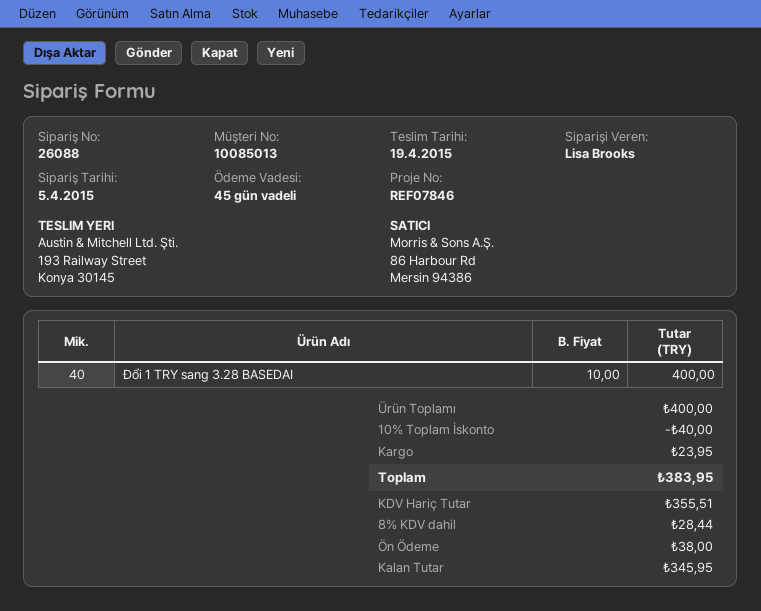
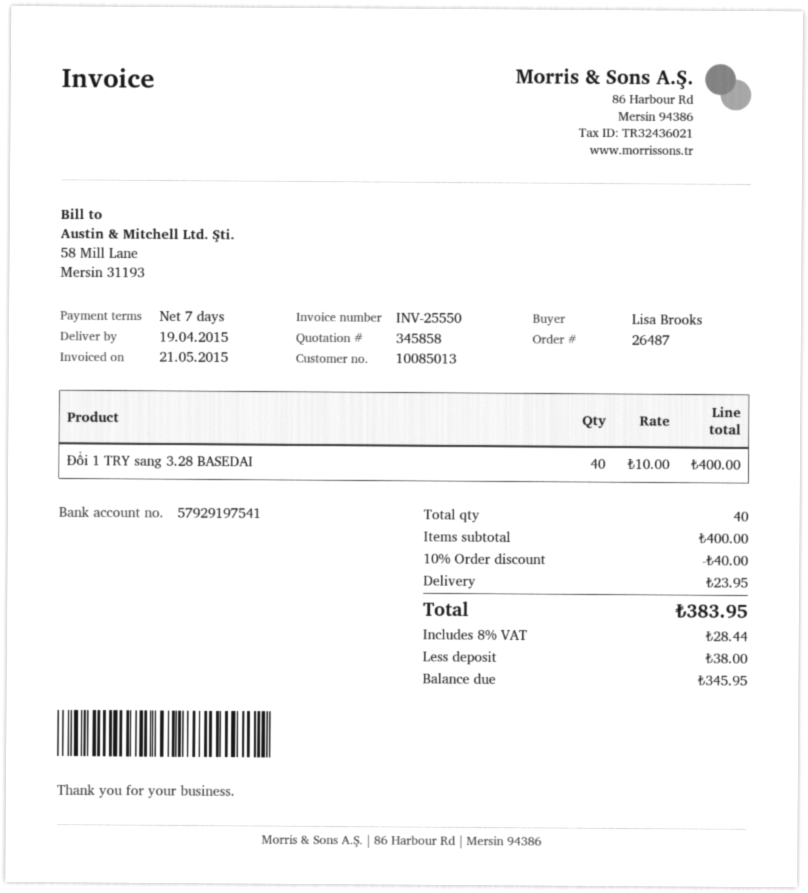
order number: 26088 -> 26487
payment terms: 45 days -> 7 days

